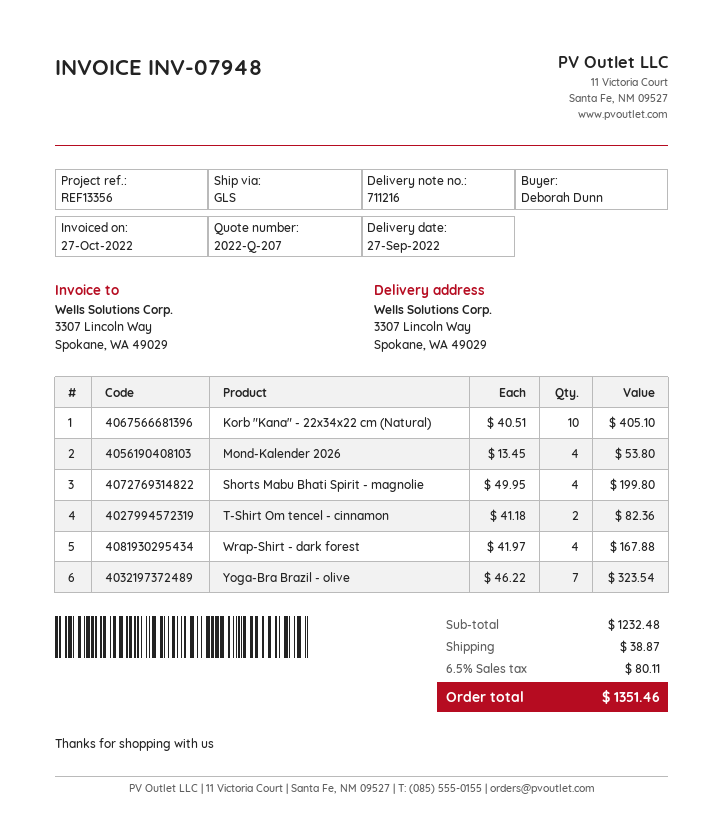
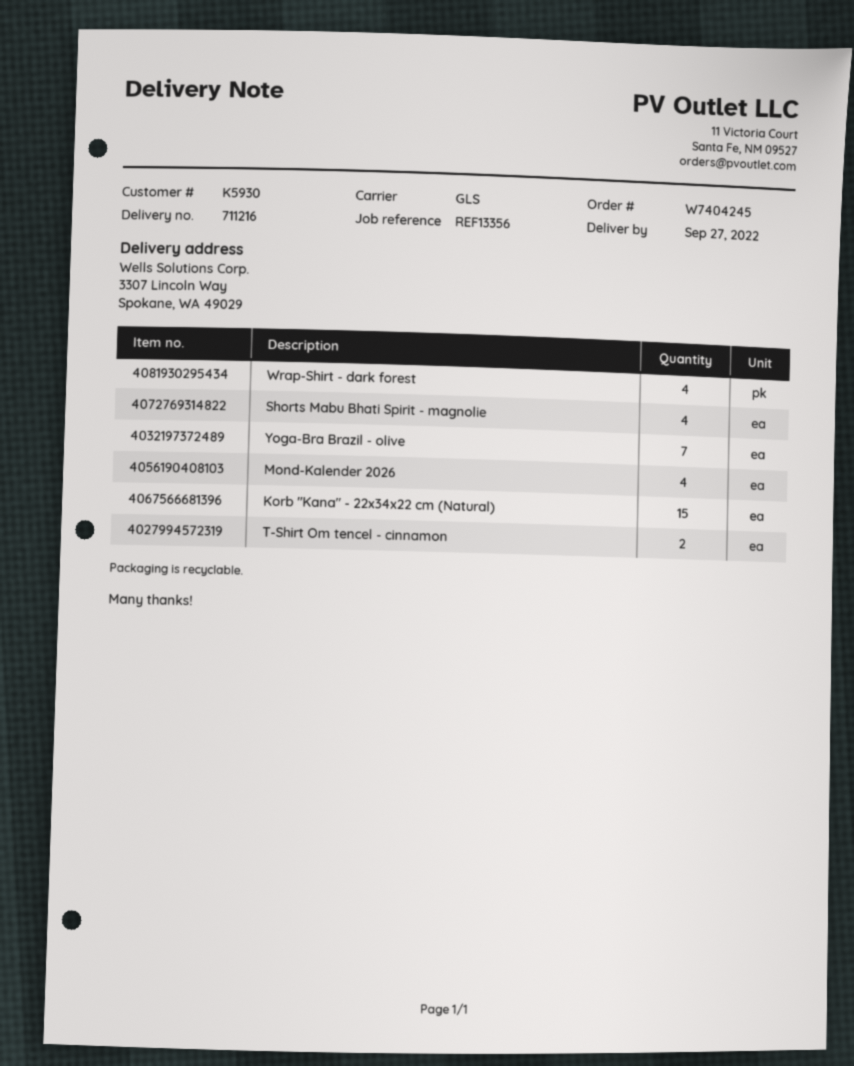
Korb "Kana" - 22x34x22 cm (Natural): 10 -> 15

